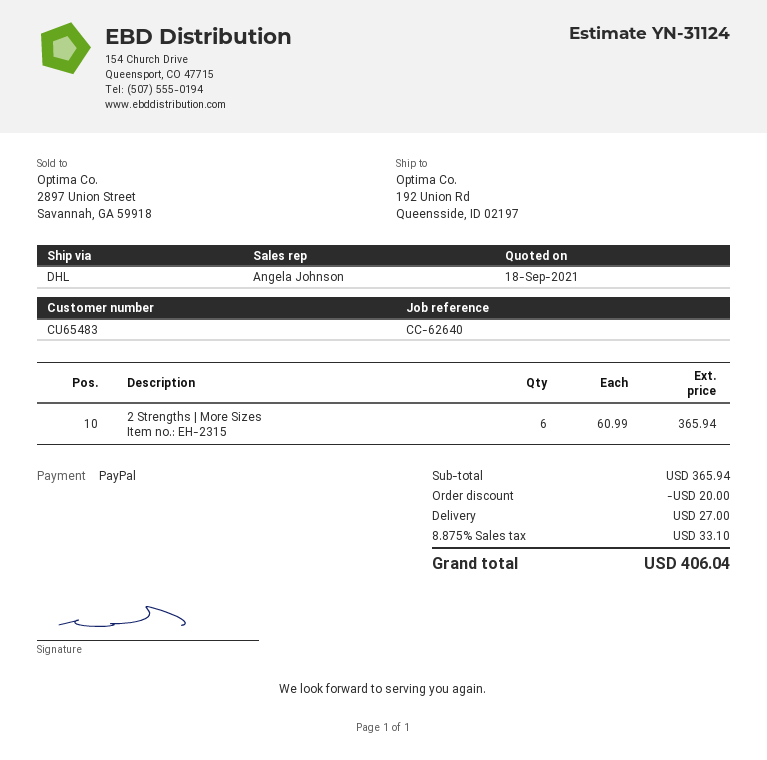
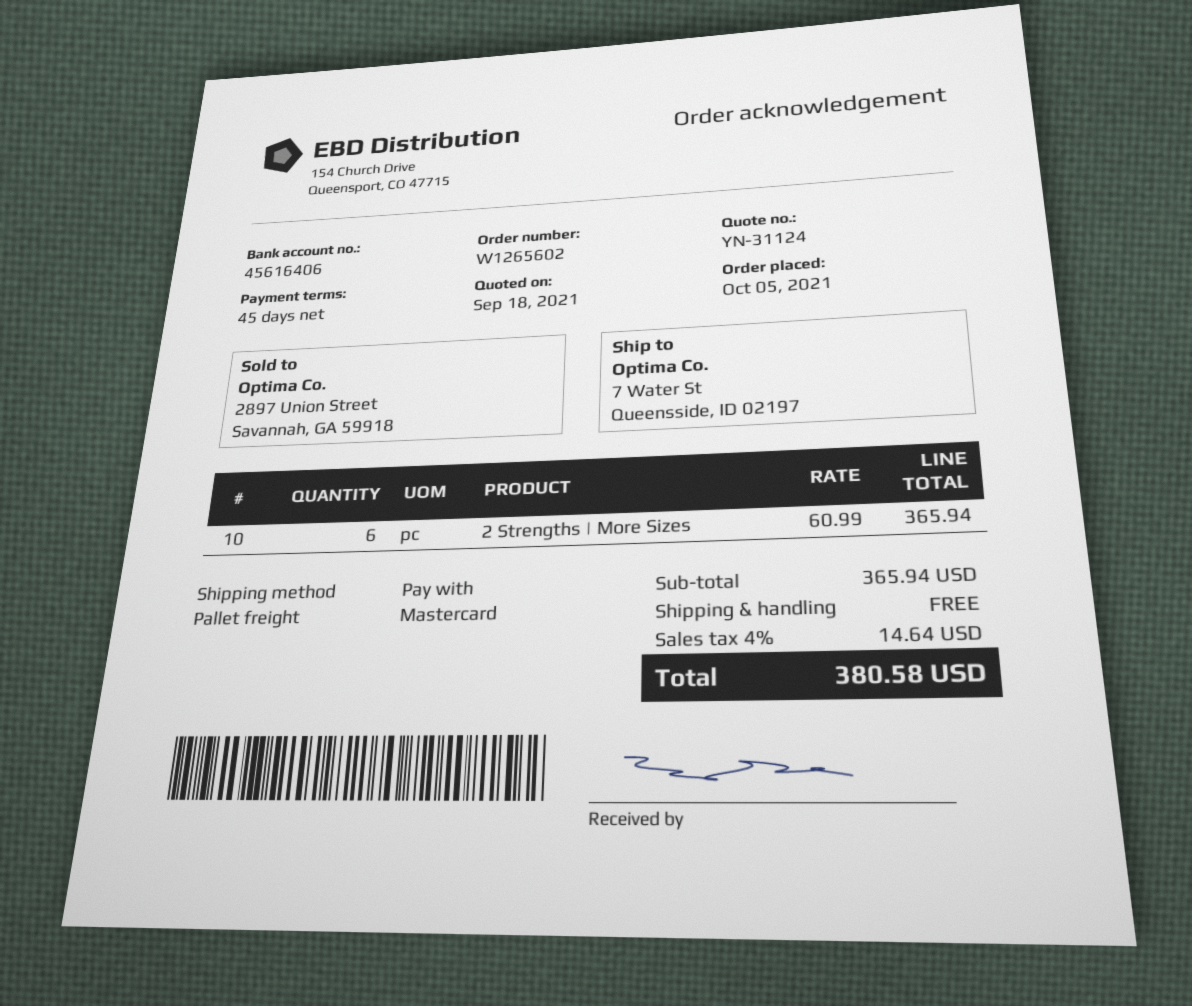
payment method: PayPal -> Mastercard
shipping method: DHL -> pallet freight
ship to: 192 Union Rd, Queensside, ID 02197 -> 7 Water St, Queensside, ID 02197
discount: 20.00 -> none
shipping: 27.00 -> 0.00
tax: 8.875% = 33.10 -> 4% = 14.64
total: 406.04 -> 380.58

